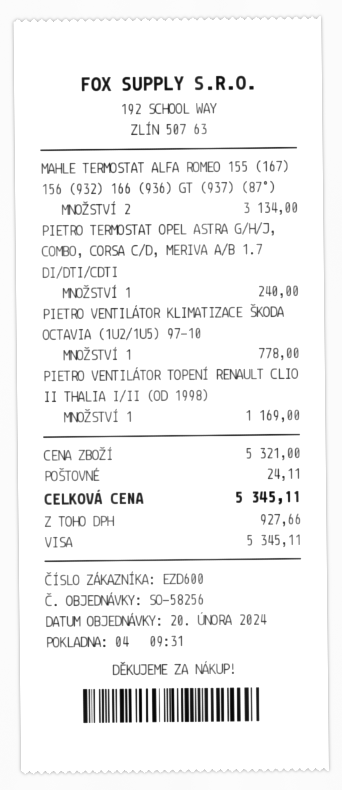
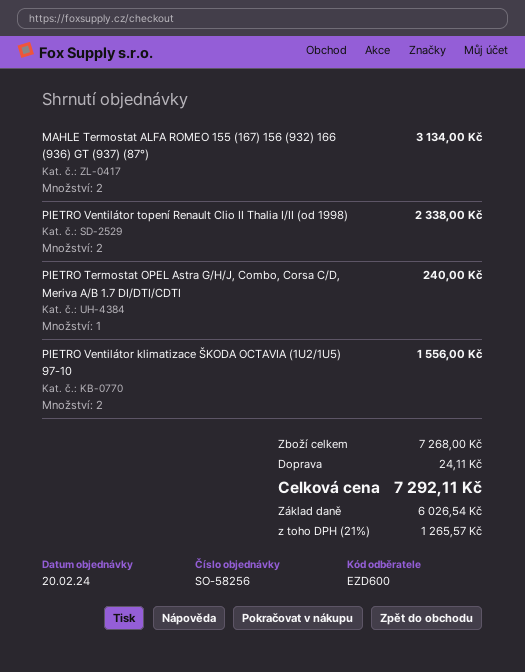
PIETRO VENTILÁTOR KLIMATIZACE ŠKODA OCTAVIA (1U2/1U5) 97-10: 1 for 778.00 -> 2 for 1556.00
PIETRO VENTILÁTOR TOPENÍ RENAULT CLIO II THALIA I/II (OD 1998): 1 for 1169.00 -> 2 for 2338.00
subtotal: 5321.00 -> 7268.00
tax: 927.66 -> 1265.57
total: 5345.11 -> 7292.11

